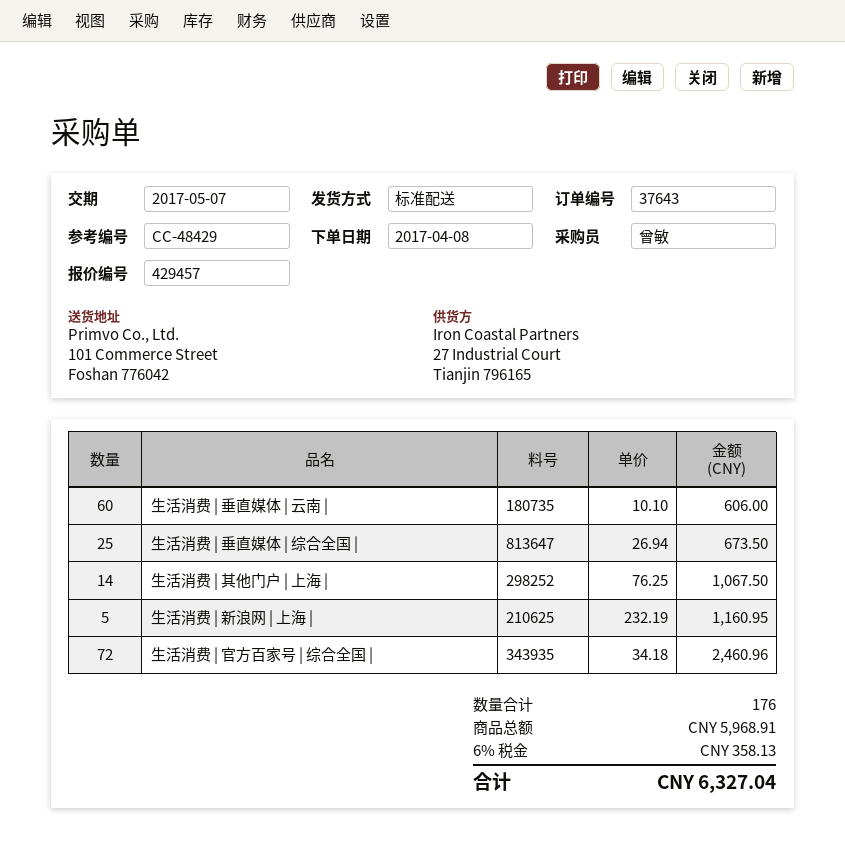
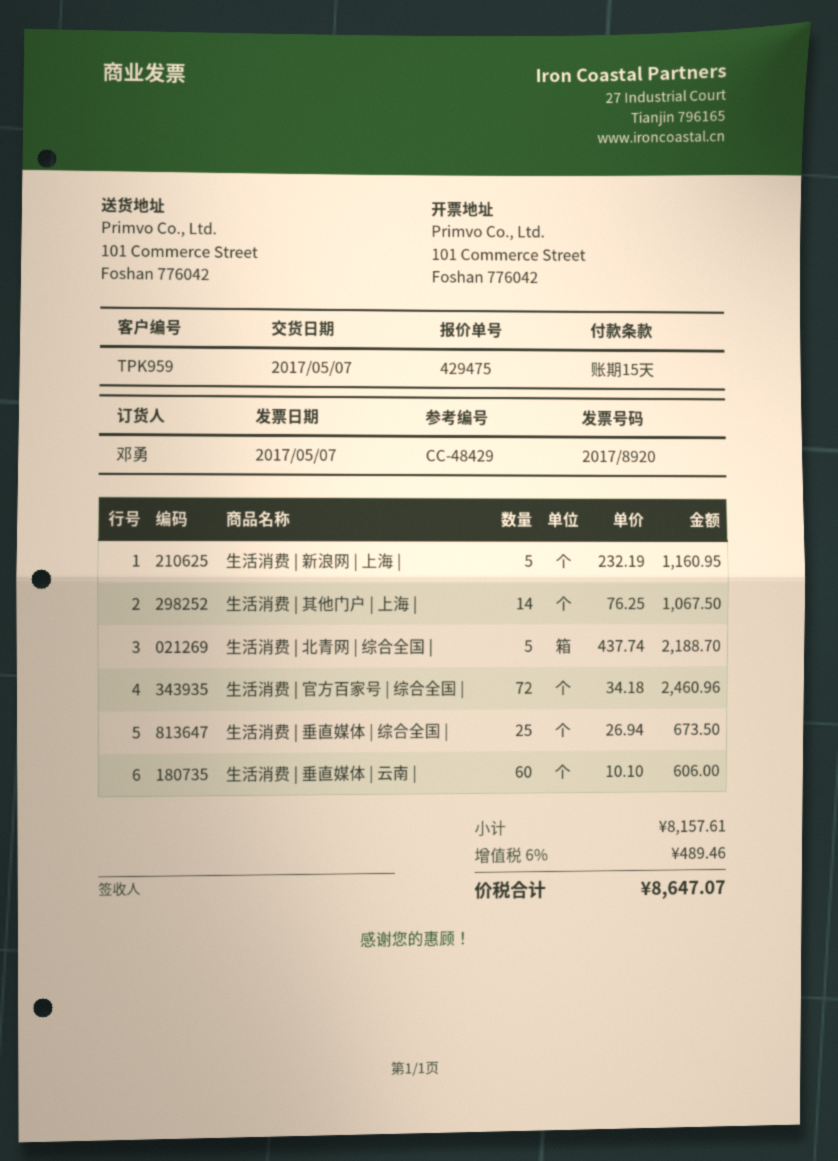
quote number: 429457 -> 429475
ordered by: 曾敏 -> 邓勇
生活消费 | 北青网 | 综合全国 |: none -> 5 x 437.74 = 2188.70
subtotal: 5968.91 -> 8157.61
tax: 6% = 358.13 -> 6% = 489.46
total: 6327.04 -> 8647.07

